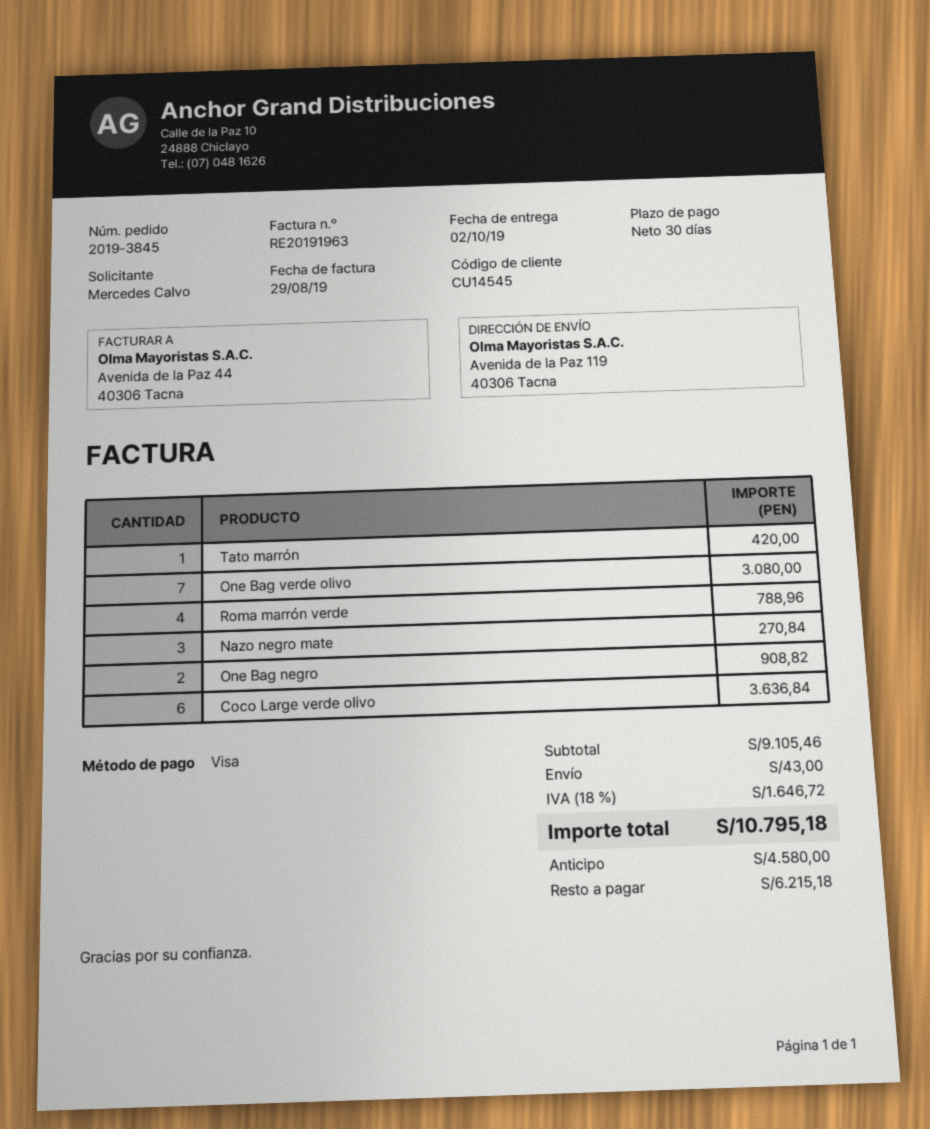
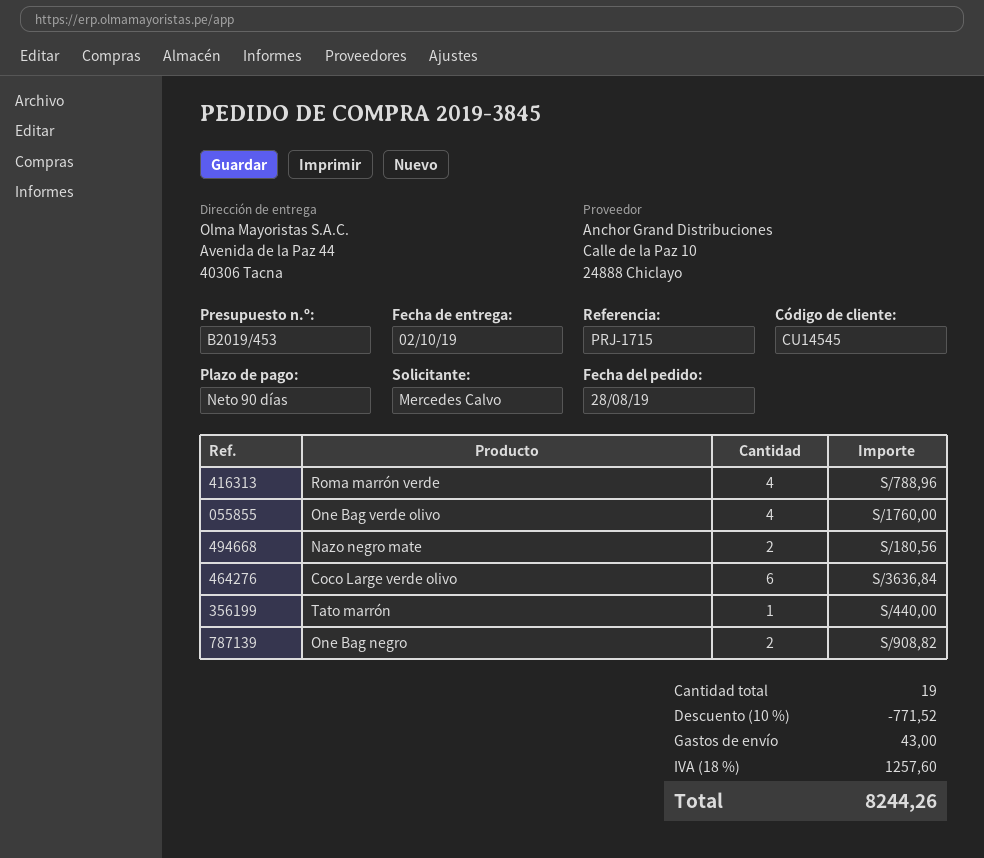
payment terms: 30 days -> 90 days
ship to: Avenida de la Paz 119, 40306 Tacna -> Avenida de la Paz 44, 40306 Tacna
Tato marrón: 1 for 420.00 -> 1 for 440.00
One Bag verde olivo: 7 for 3080.00 -> 4 for 1760.00
Nazo negro mate: 3 for 270.84 -> 2 for 180.56
discount: none -> 10% = 771.52
tax: 18% = 1646.72 -> 18% = 1257.60
total: 10795.18 -> 8244.26

